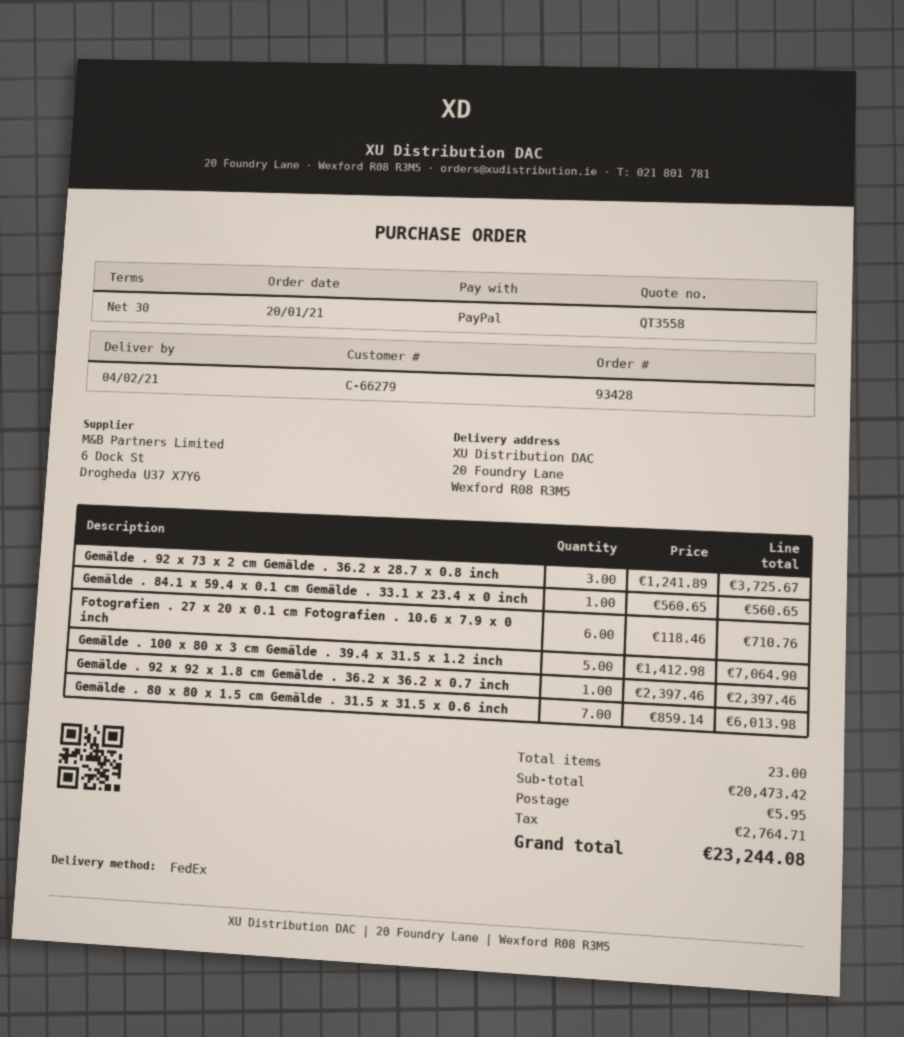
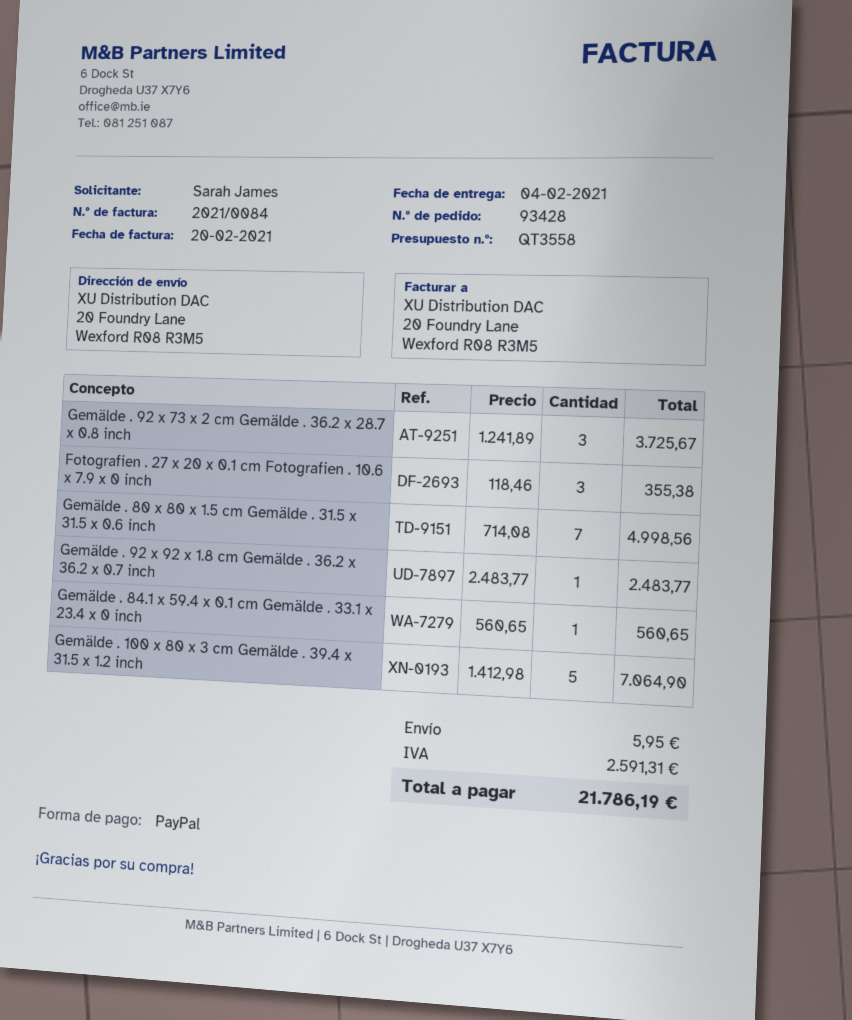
Fotografien . 27 x 20 x 0.1 cm Fotografien . 10.6 x 7.9 x 0 inch: 6 x 118.46 = 710.76 -> 3 x 118.46 = 355.38
Gemälde . 92 x 92 x 1.8 cm Gemälde . 36.2 x 36.2 x 0.7 inch: 1 x 2397.46 = 2397.46 -> 1 x 2483.77 = 2483.77
Gemälde . 80 x 80 x 1.5 cm Gemälde . 31.5 x 31.5 x 0.6 inch: 7 x 859.14 = 6013.98 -> 7 x 714.08 = 4998.56
tax: 2764.71 -> 2591.31
total: 23244.08 -> 21786.19

